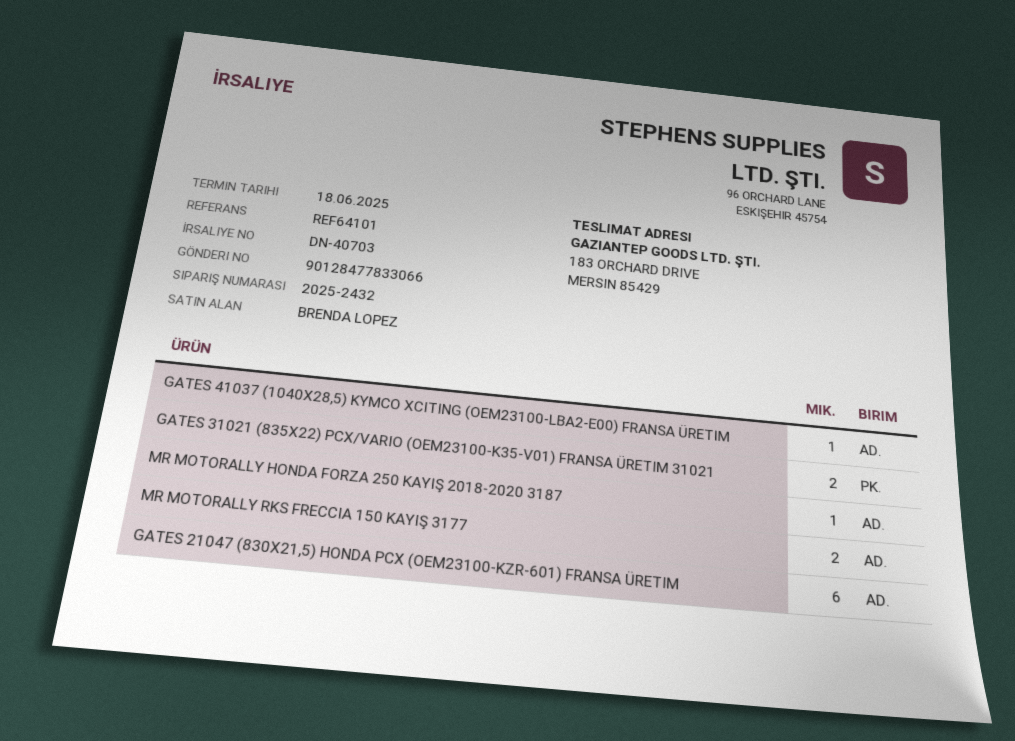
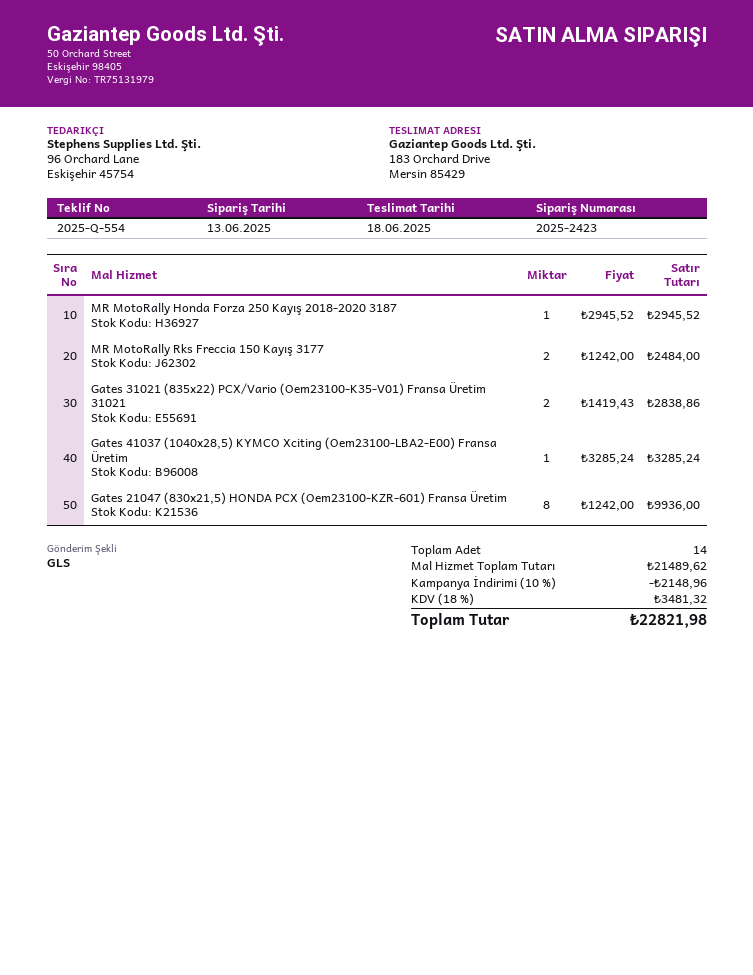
order number: 2025-2432 -> 2025-2423
GATES 21047 (830X21,5) HONDA PCX (OEM23100-KZR-601) FRANSA ÜRETIM: 6 -> 8

